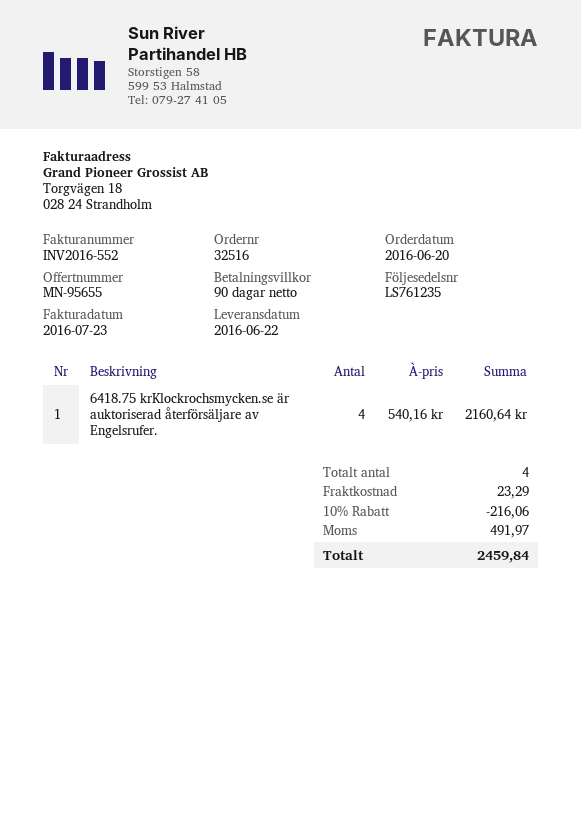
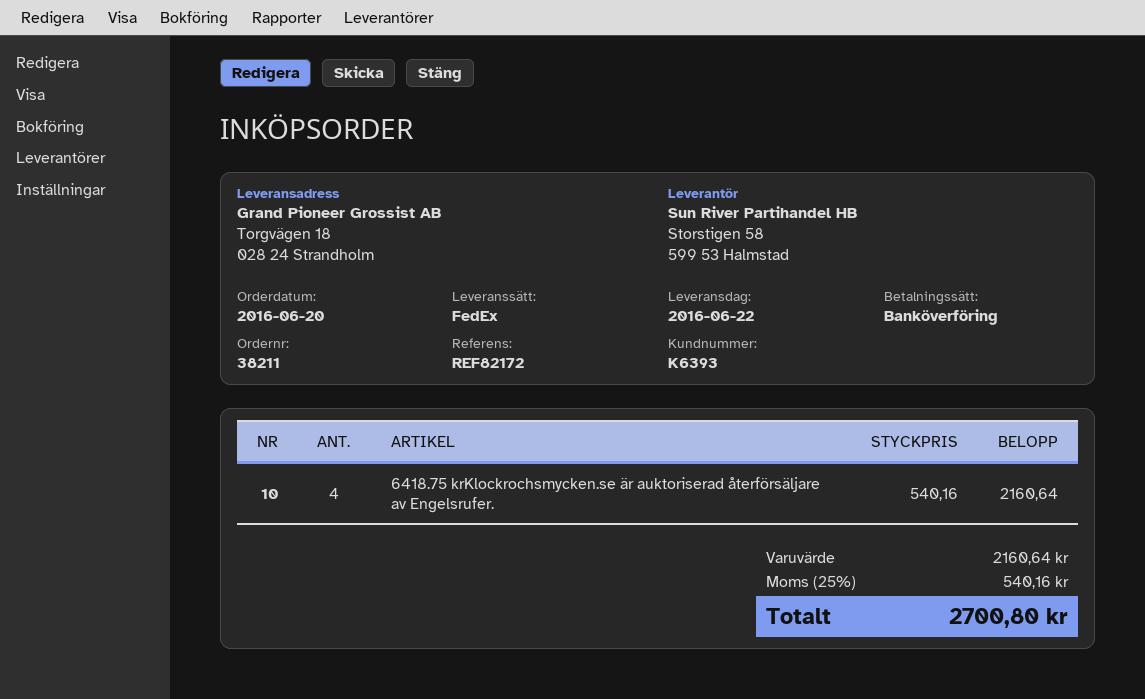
order number: 32516 -> 38211
discount: 10% = 216.06 -> none
shipping: 23.29 -> none
tax: 491.97 -> 540.16
total: 2459.84 -> 2700.80

